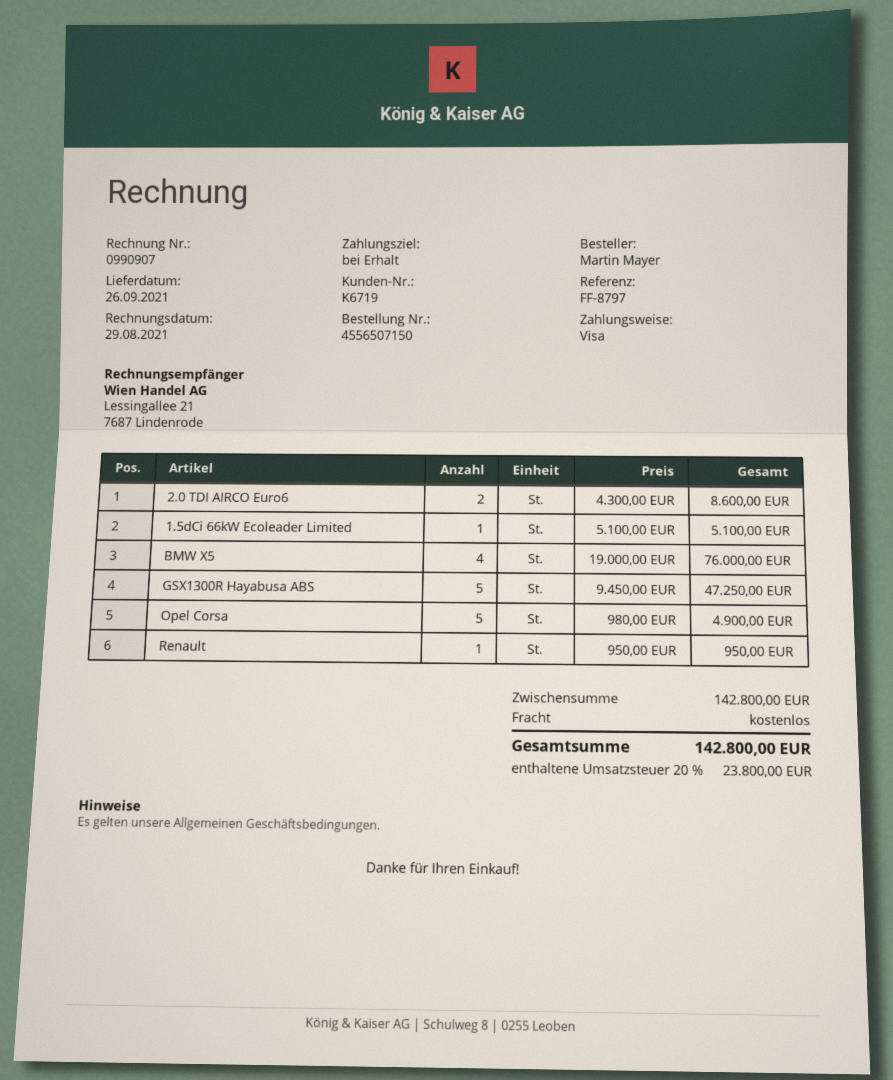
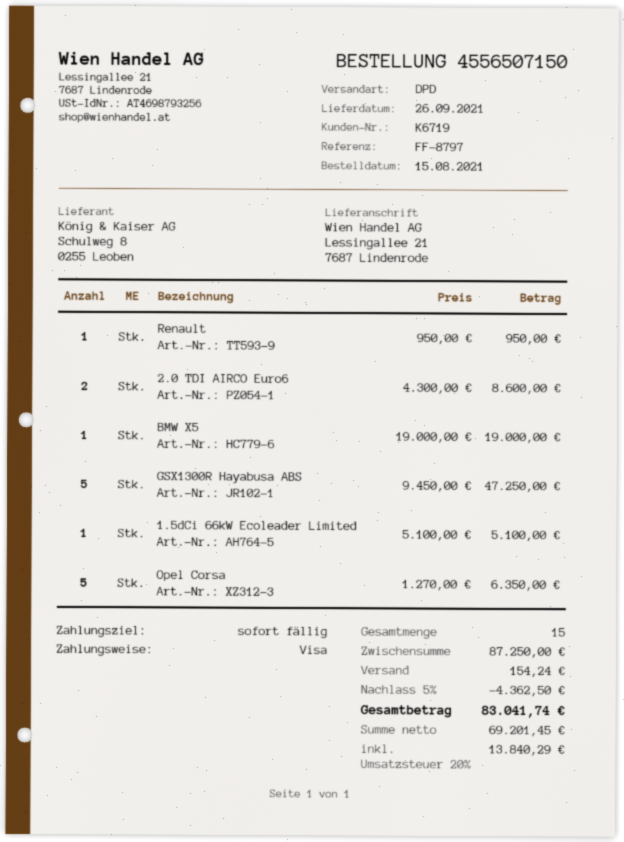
BMW X5: 4 x 19000.00 = 76000.00 -> 1 x 19000.00 = 19000.00
Opel Corsa: 5 x 980.00 = 4900.00 -> 5 x 1270.00 = 6350.00
subtotal: 142800.00 -> 87250.00
discount: none -> 5% = 4362.50
shipping: 0.00 -> 154.24
tax: 20% = 23800.00 -> 20% = 13840.29
total: 142800.00 -> 83041.74

